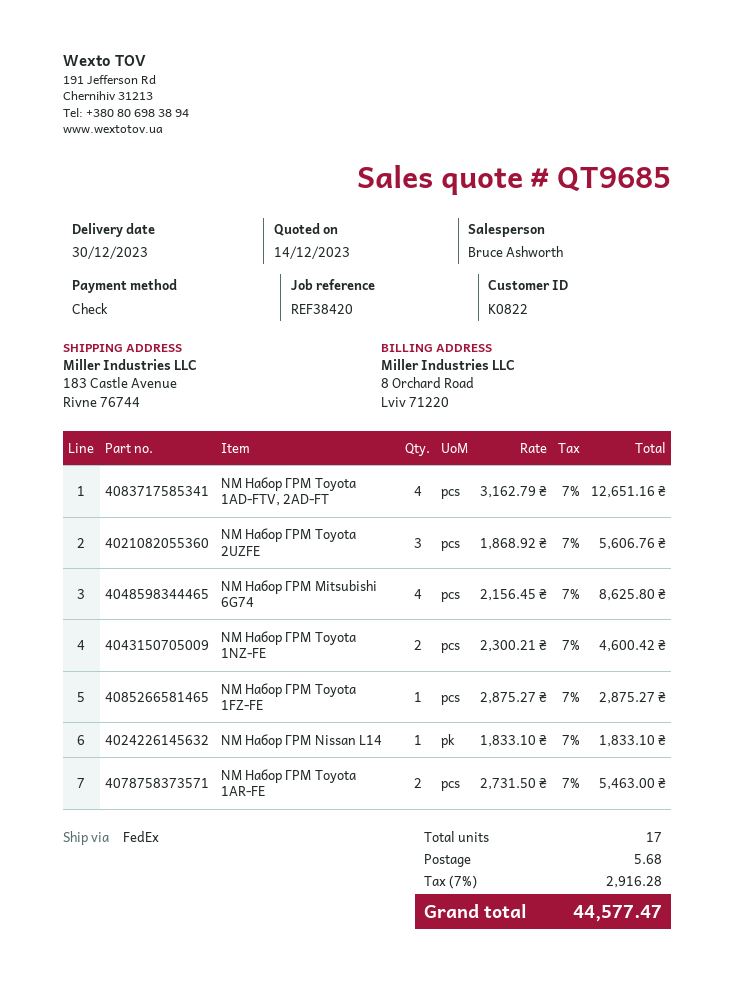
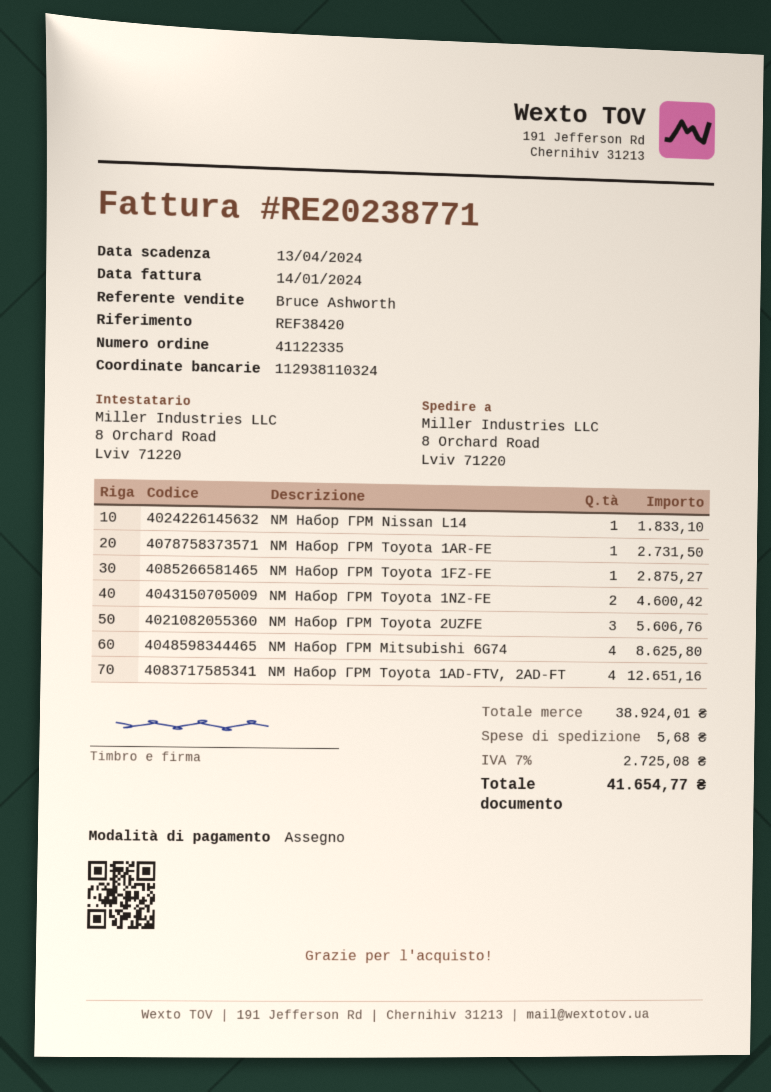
ship to: 183 Castle Avenue, Rivne 76744 -> 8 Orchard Road, Lviv 71220
NM Набор ГРМ Toyota 1AR-FE: 2 for 5463.00 -> 1 for 2731.50
tax: 7% = 2916.28 -> 7% = 2725.08
total: 44577.47 -> 41654.77

